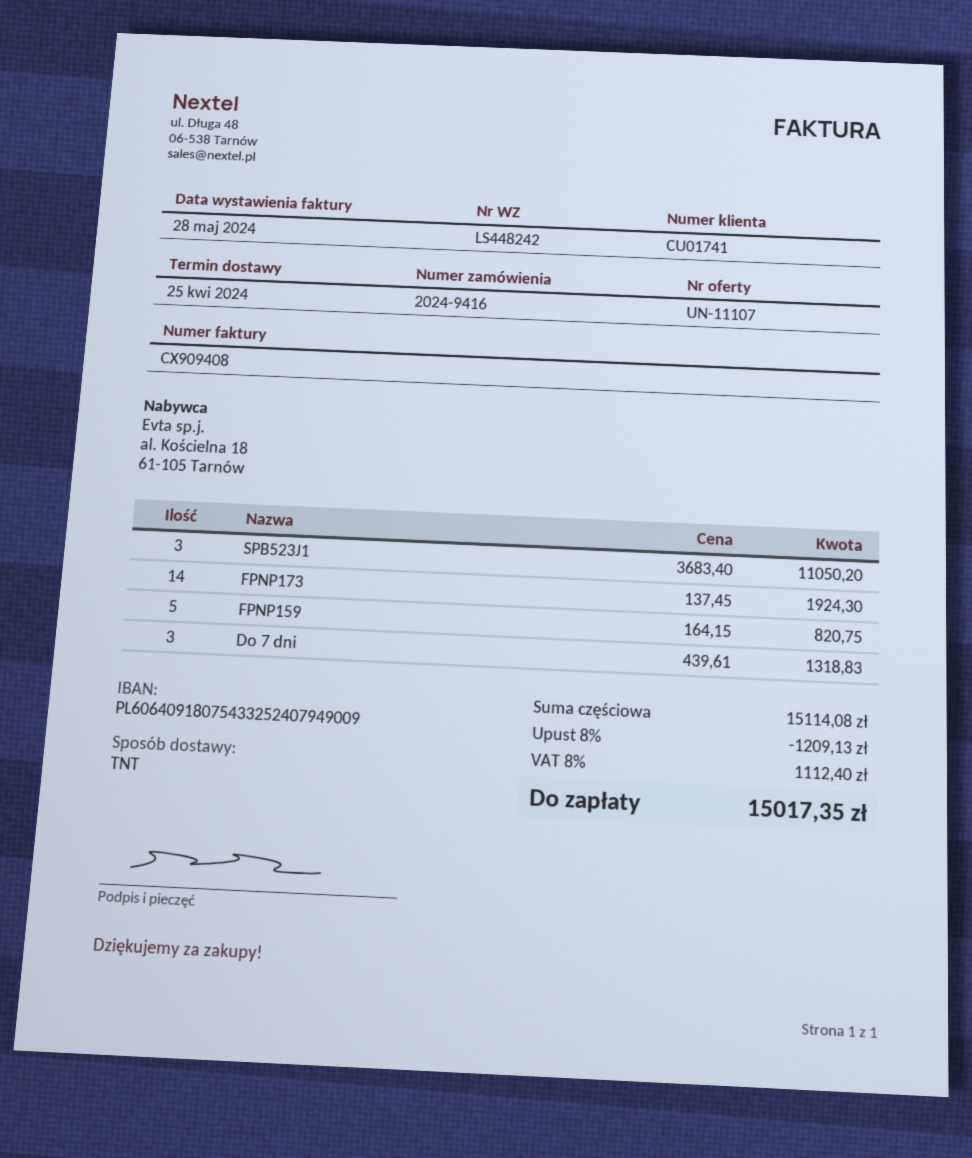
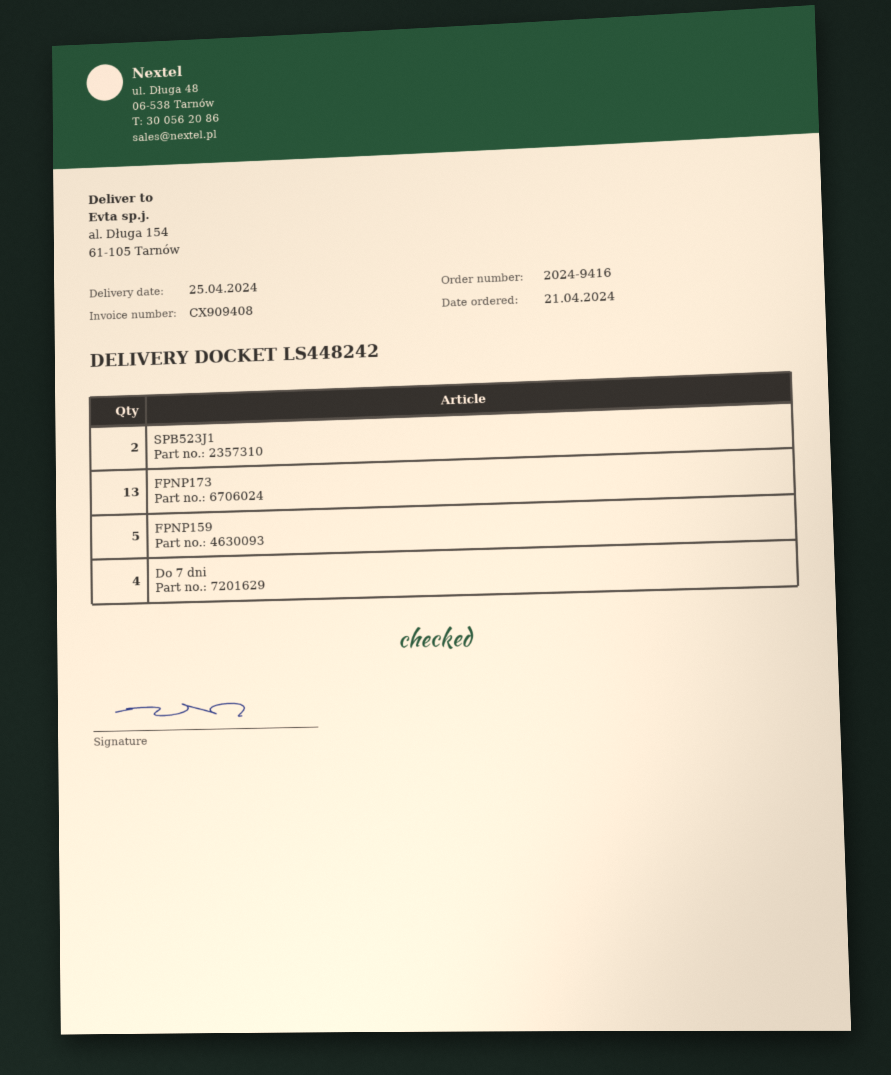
SPB523J1: 3 -> 2
FPNP173: 14 -> 13
Do 7 dni: 3 -> 4

